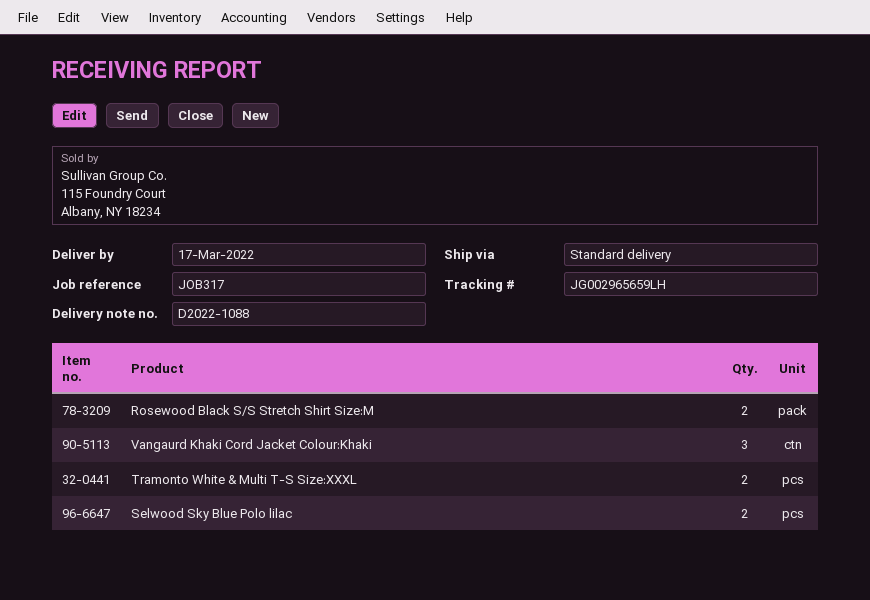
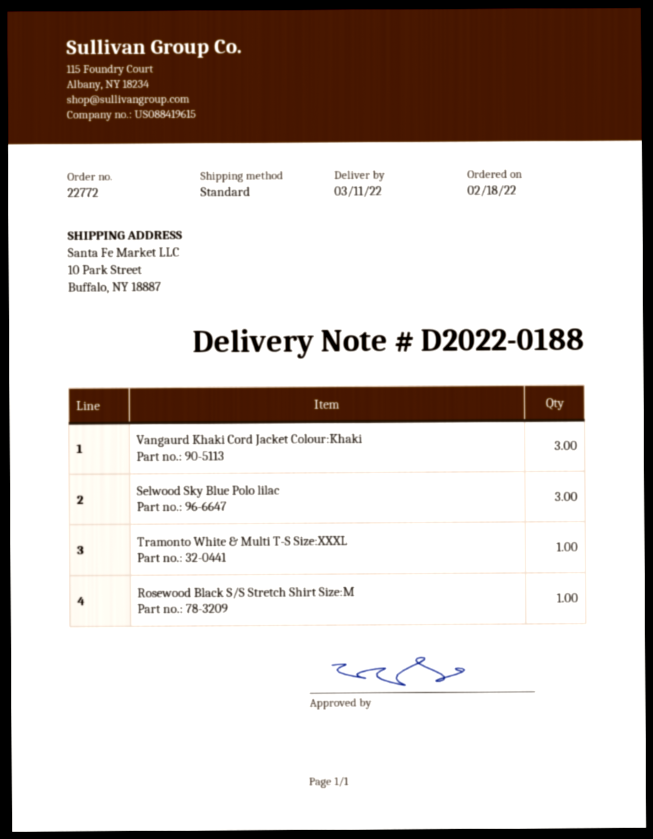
delivery note number: D2022-1088 -> D2022-0188
delivery date: 2022-03-17 -> 2022-03-11
Rosewood Black S/S Stretch Shirt Size:M: 2 -> 1
Tramonto White & Multi T-S Size:XXXL: 2 -> 1
Selwood Sky Blue Polo lilac: 2 -> 3

